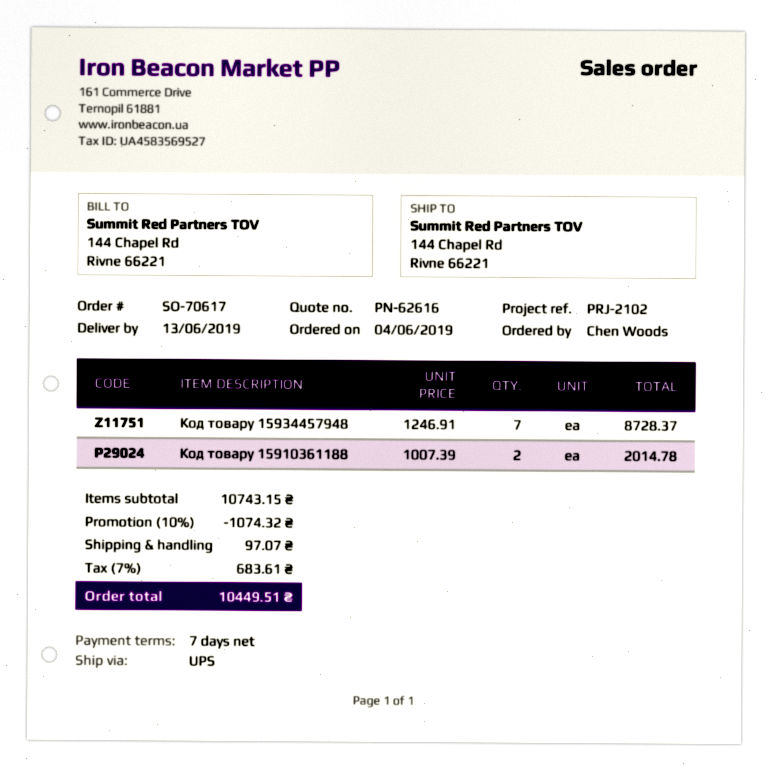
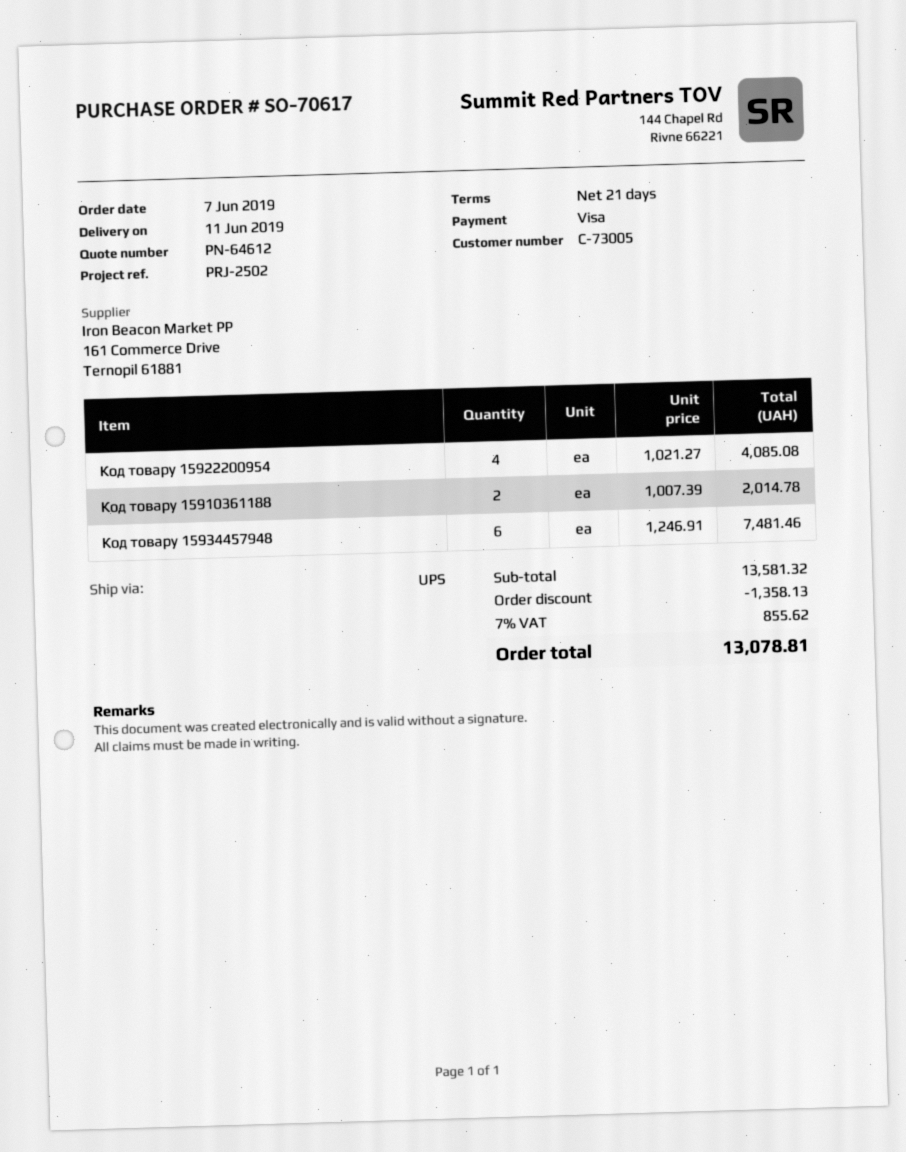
quote number: PN-62616 -> PN-64612
order date: 2019-06-04 -> 2019-06-07
delivery date: 2019-06-13 -> 2019-06-11
payment terms: 7 days -> 21 days
reference: PRJ-2102 -> PRJ-2502
Код товару 15934457948: 7 x 1246.91 = 8728.37 -> 6 x 1246.91 = 7481.46
Код товару 15922200954: none -> 4 x 1021.27 = 4085.08
subtotal: 10743.15 -> 13581.32
discount: 1074.32 -> 1358.13
shipping: 97.07 -> none
tax: 7% = 683.61 -> 7% = 855.62
total: 10449.51 -> 13078.81

